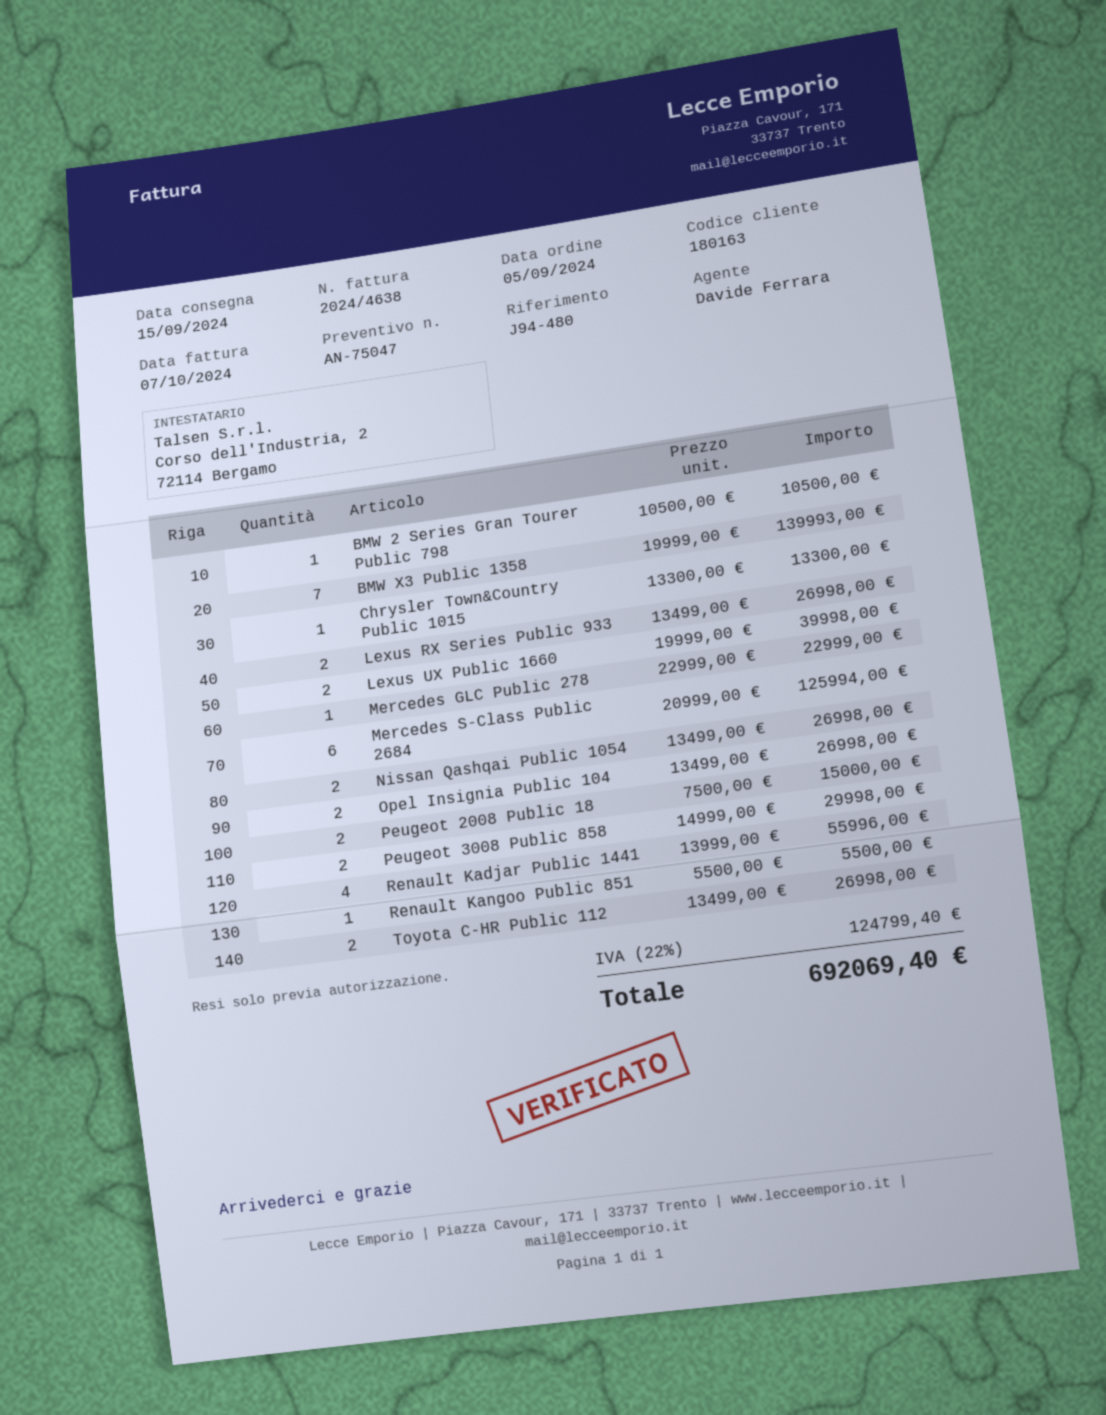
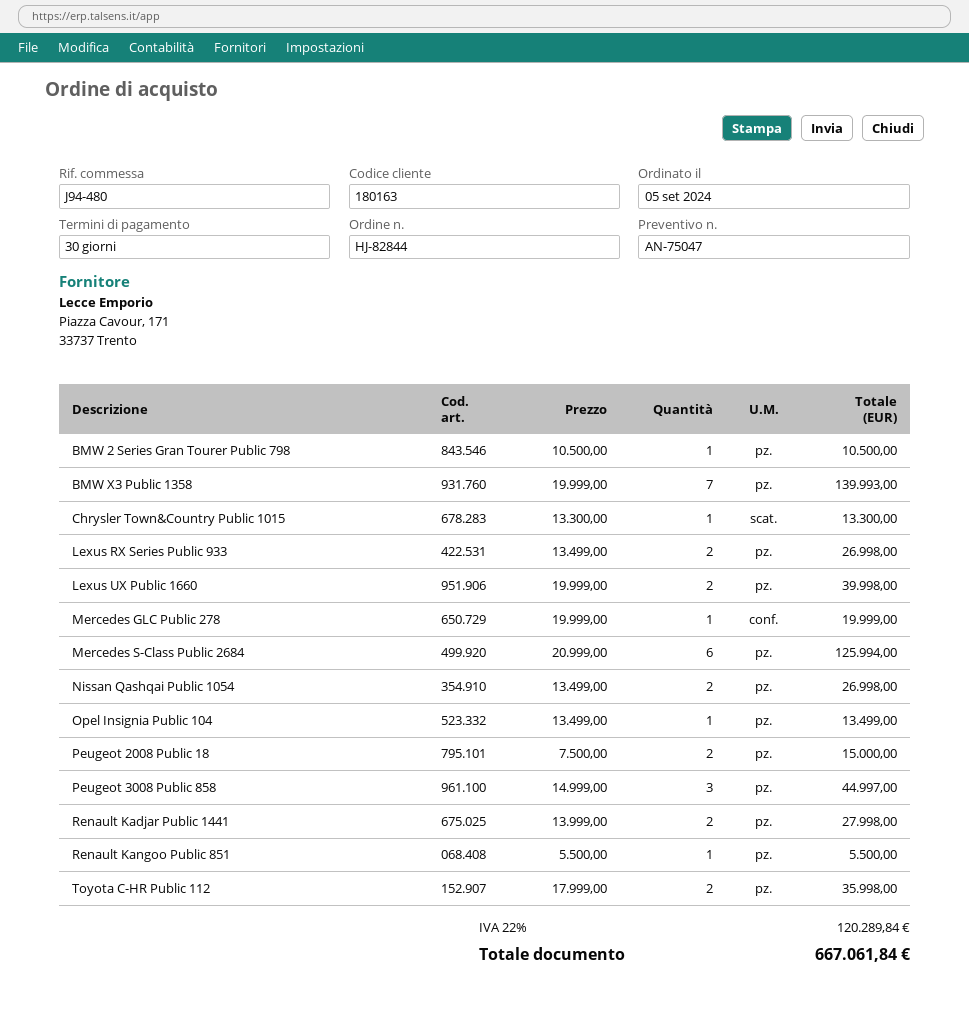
Mercedes GLC Public 278: 1 x 22999.00 = 22999.00 -> 1 x 19999.00 = 19999.00
Opel Insignia Public 104: 2 x 13499.00 = 26998.00 -> 1 x 13499.00 = 13499.00
Peugeot 3008 Public 858: 2 x 14999.00 = 29998.00 -> 3 x 14999.00 = 44997.00
Renault Kadjar Public 1441: 4 x 13999.00 = 55996.00 -> 2 x 13999.00 = 27998.00
Toyota C-HR Public 112: 2 x 13499.00 = 26998.00 -> 2 x 17999.00 = 35998.00
tax: 22% = 124799.40 -> 22% = 120289.84
total: 692069.40 -> 667061.84

